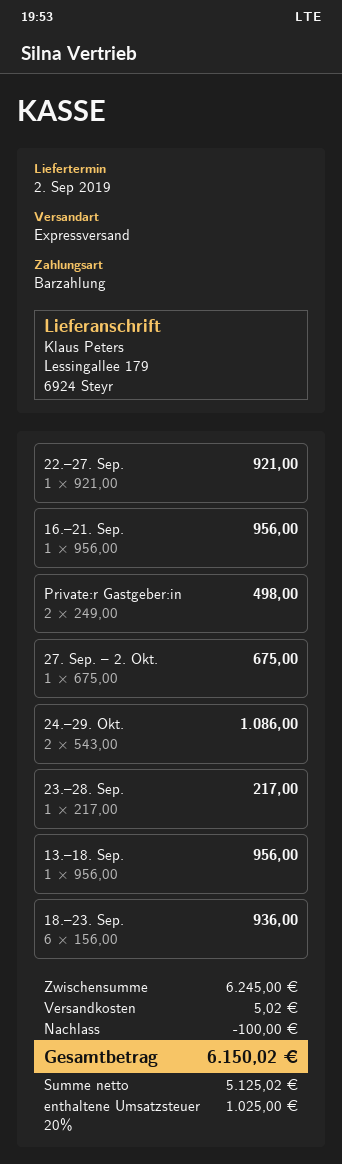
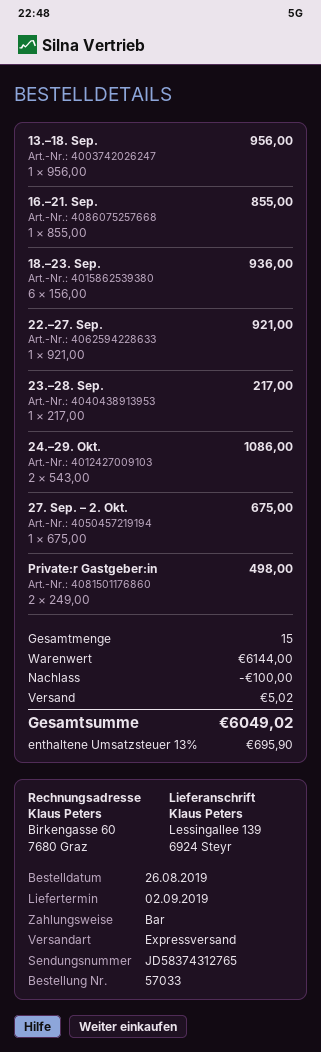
ship to: Lessingallee 179, 6924 Steyr -> Lessingallee 139, 6924 Steyr
16.–21. Sep.: 1 x 956.00 = 956.00 -> 1 x 855.00 = 855.00
subtotal: 6245.00 -> 6144.00
tax: 20% = 1025.00 -> 13% = 695.90
total: 6150.02 -> 6049.02

